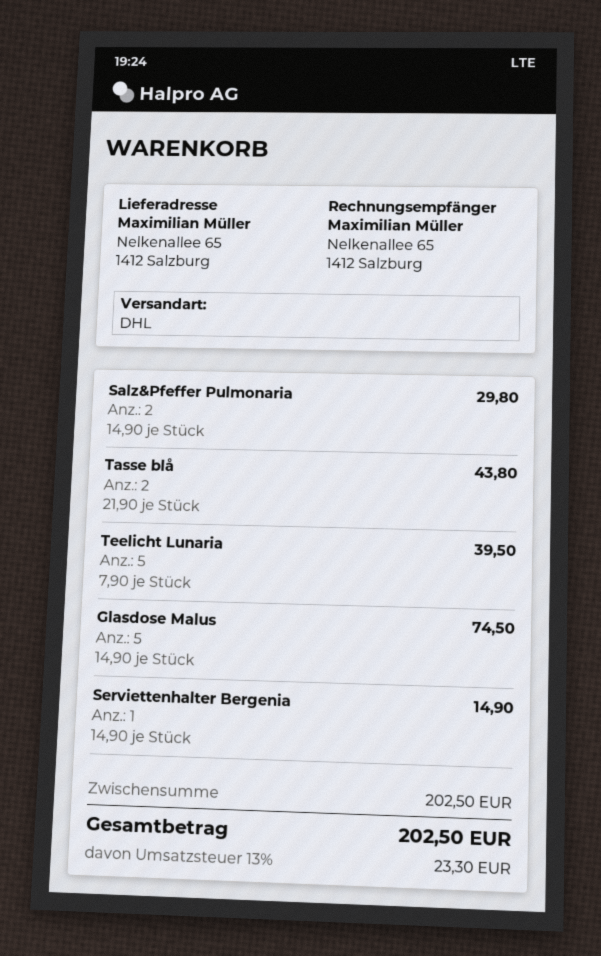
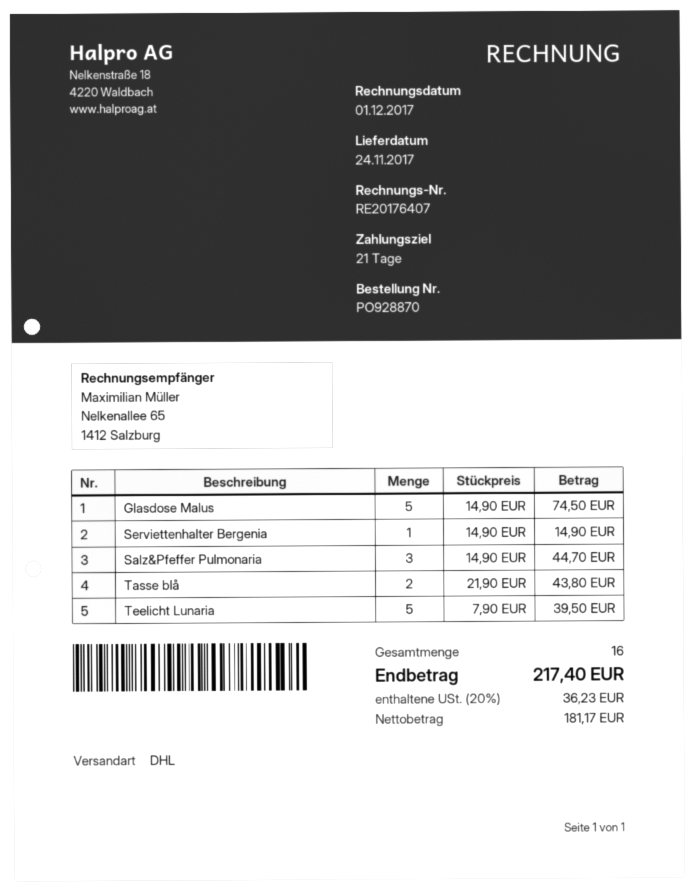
Salz&Pfeffer Pulmonaria: 2 x 14.90 = 29.80 -> 3 x 14.90 = 44.70
tax: 13% = 23.30 -> 20% = 36.23
total: 202.50 -> 217.40

